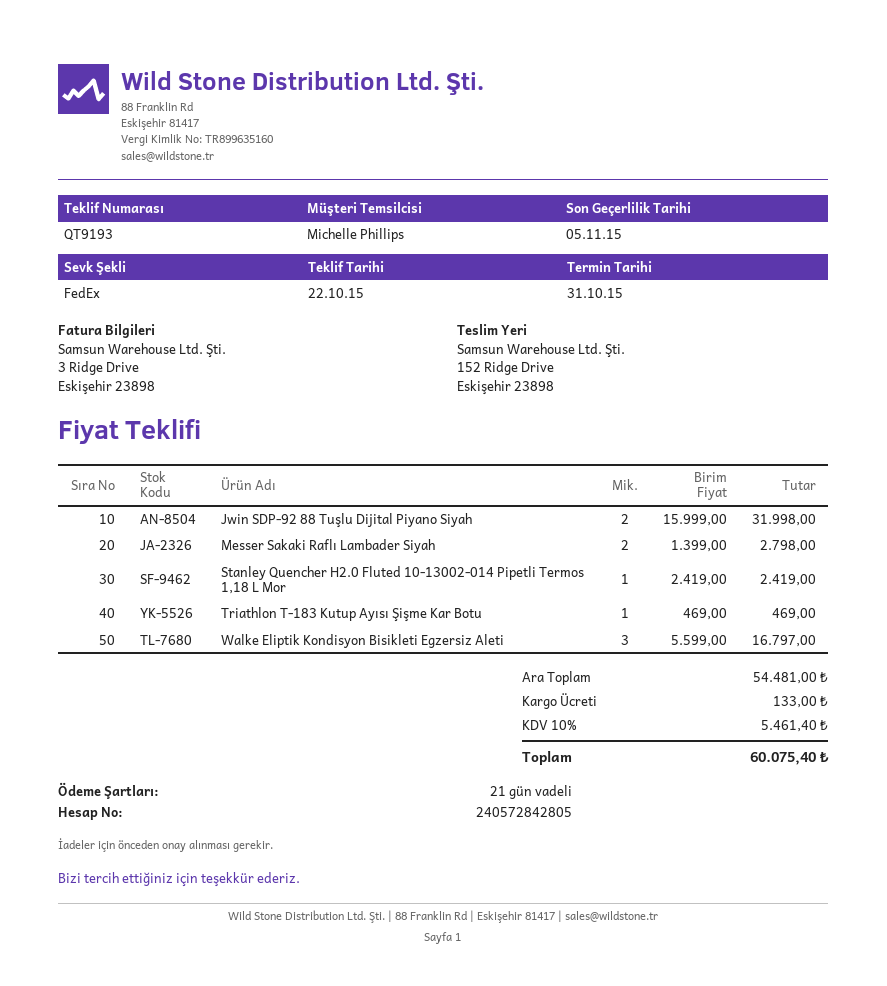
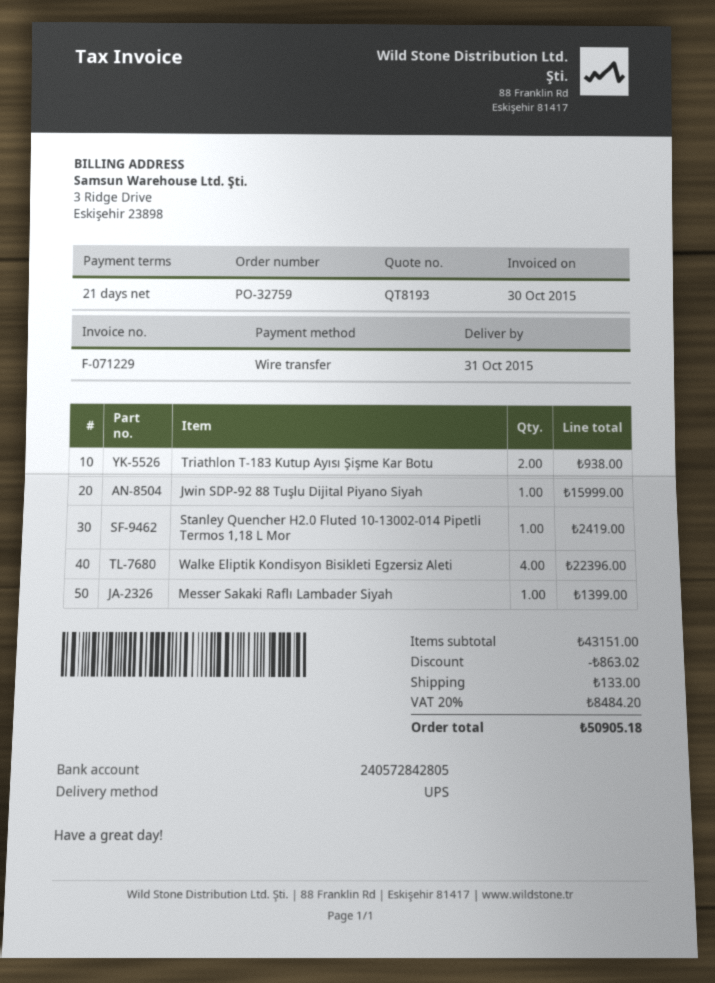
quote number: QT9193 -> QT8193
shipping method: FedEx -> UPS
Jwin SDP-92 88 Tuşlu Dijital Piyano Siyah: 2 for 31998.00 -> 1 for 15999.00
Messer Sakaki Raflı Lambader Siyah: 2 for 2798.00 -> 1 for 1399.00
Triathlon T-183 Kutup Ayısı Şişme Kar Botu: 1 for 469.00 -> 2 for 938.00
Walke Eliptik Kondisyon Bisikleti Egzersiz Aleti: 3 for 16797.00 -> 4 for 22396.00
subtotal: 54481.00 -> 43151.00
discount: none -> 863.02
tax: 10% = 5461.40 -> 20% = 8484.20
total: 60075.40 -> 50905.18

